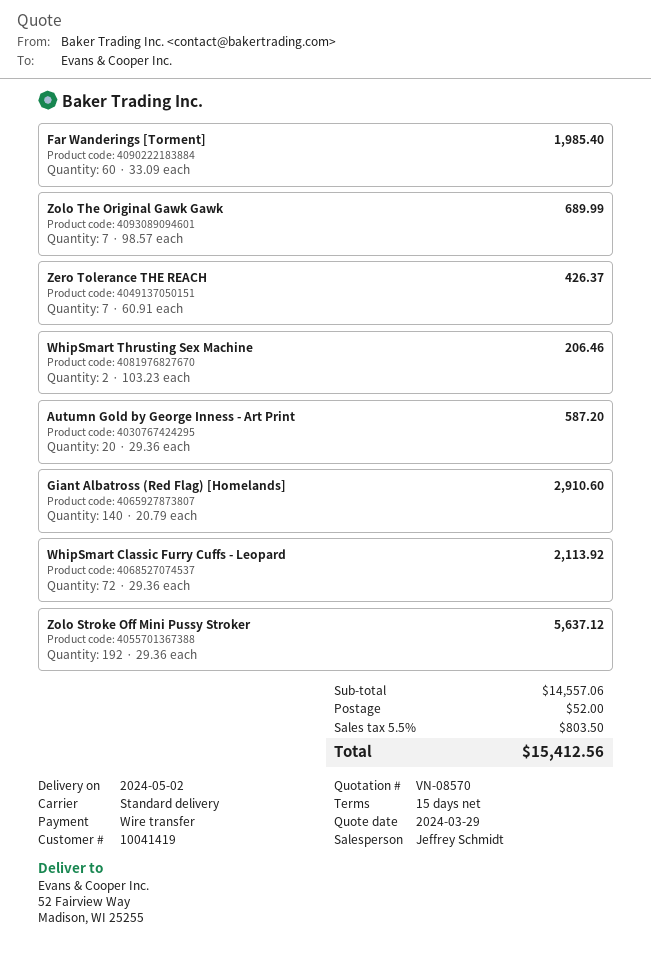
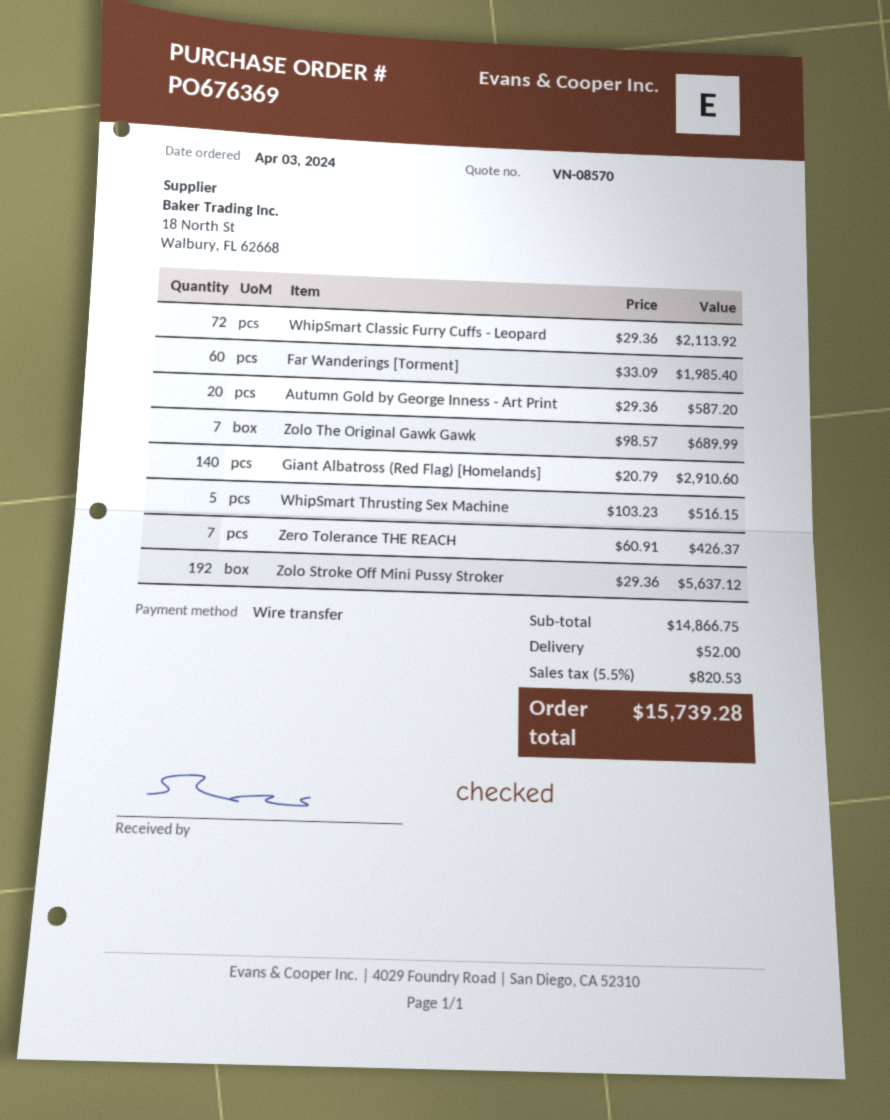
WhipSmart Thrusting Sex Machine: 2 x 103.23 = 206.46 -> 5 x 103.23 = 516.15
subtotal: 14557.06 -> 14866.75
tax: 5.5% = 803.50 -> 5.5% = 820.53
total: 15412.56 -> 15739.28

